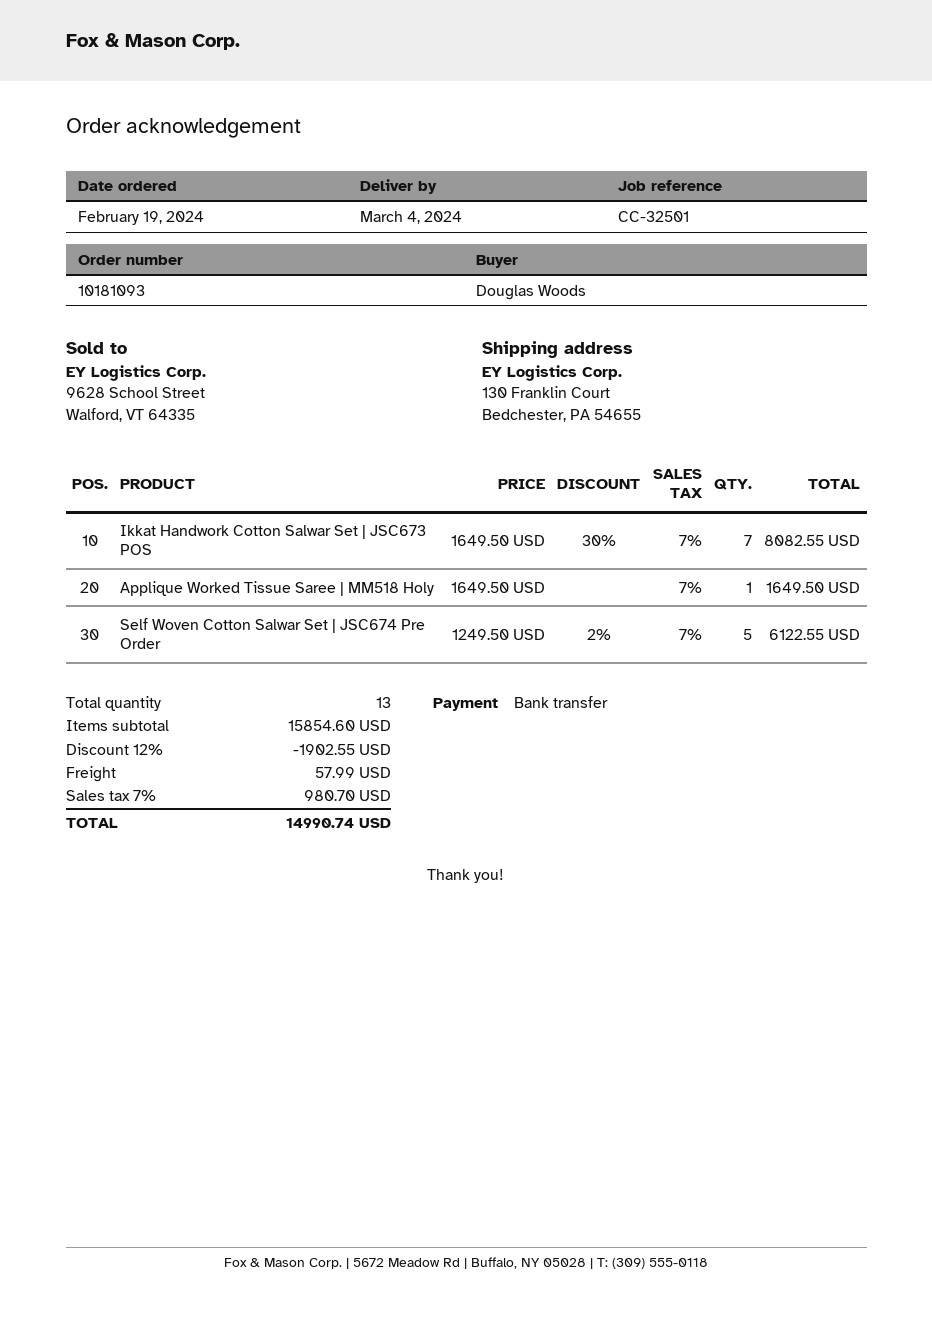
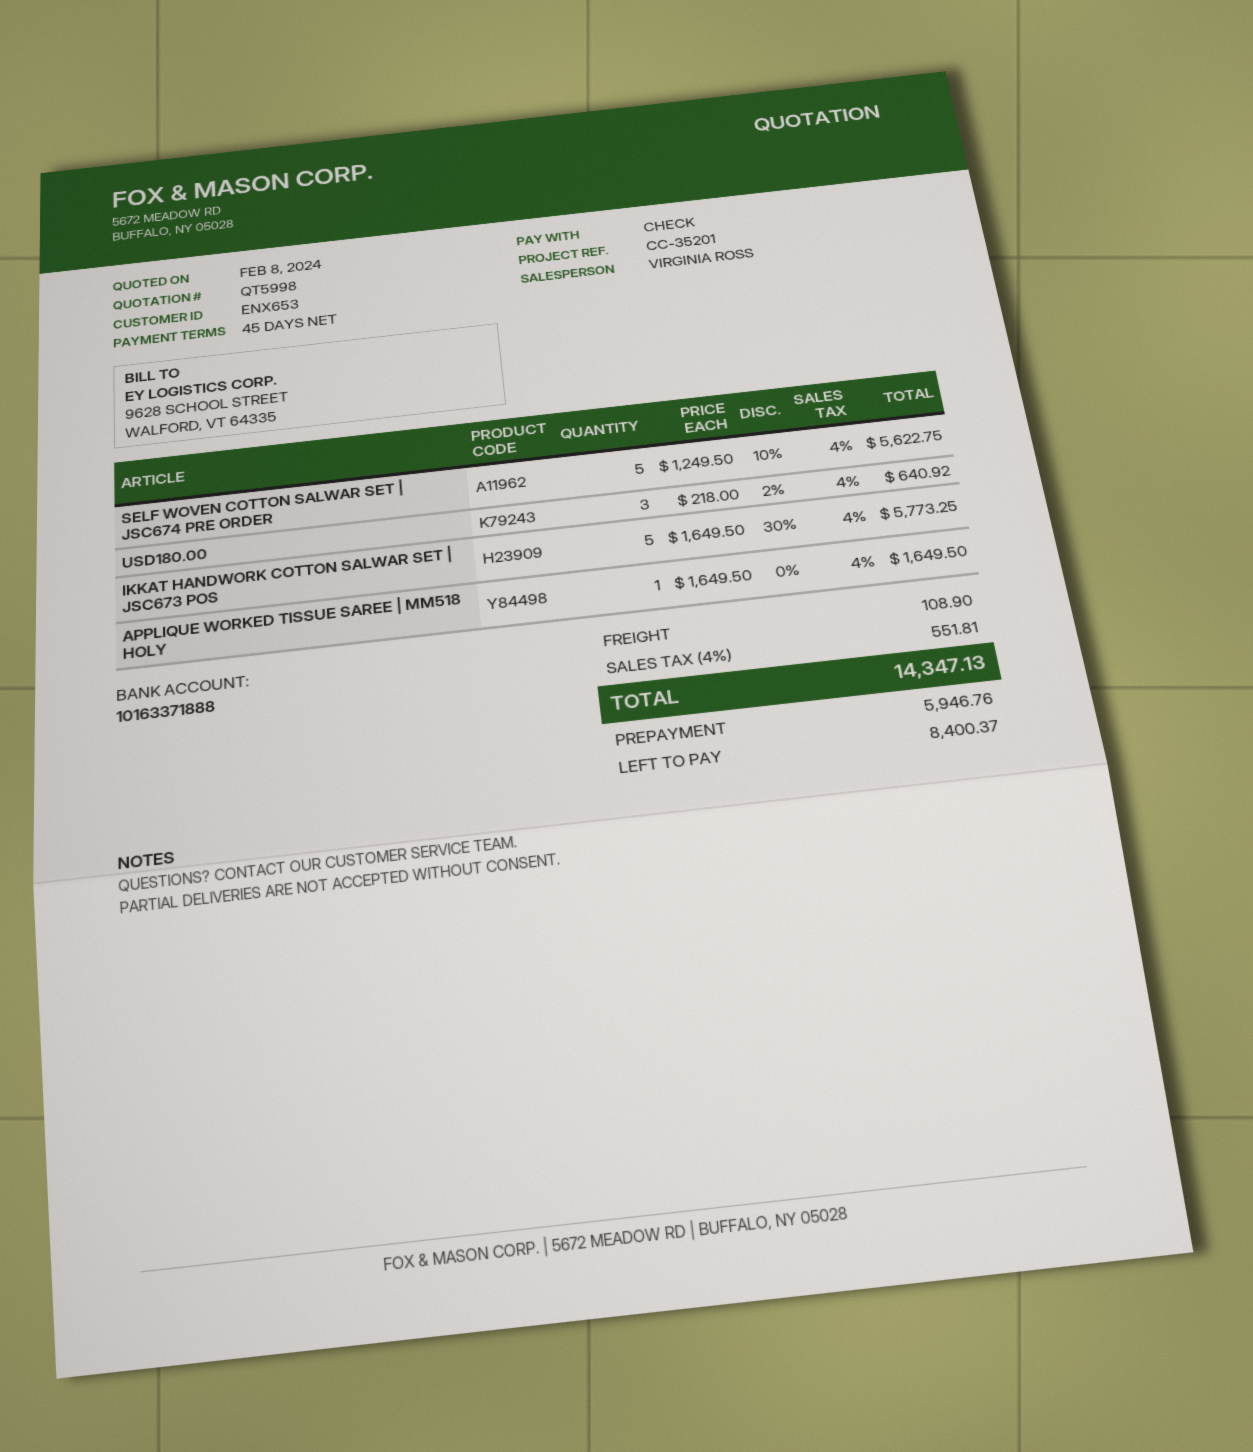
reference: CC-32501 -> CC-35201
payment method: bank transfer -> cheque
Ikkat Handwork Cotton Salwar Set | JSC673 POS: 7 x 1649.50 - 30% = 8082.55 -> 5 x 1649.50 - 30% = 5773.25
Self Woven Cotton Salwar Set | JSC674 Pre Order: 5 x 1249.50 - 2% = 6122.55 -> 5 x 1249.50 - 10% = 5622.75
USD180.00: none -> 3 x 218.00 - 2% = 640.92
discount: 12% = 1902.55 -> none
shipping: 57.99 -> 108.90
tax: 7% = 980.70 -> 4% = 551.81
total: 14990.74 -> 14347.13

